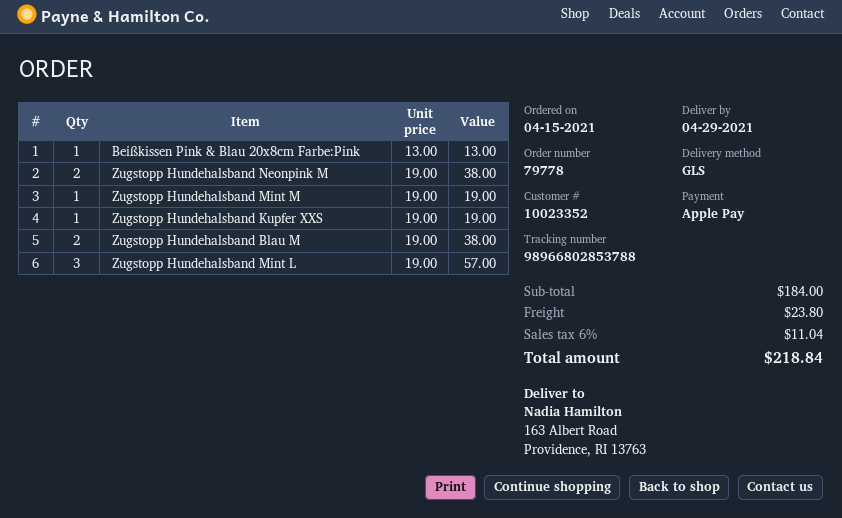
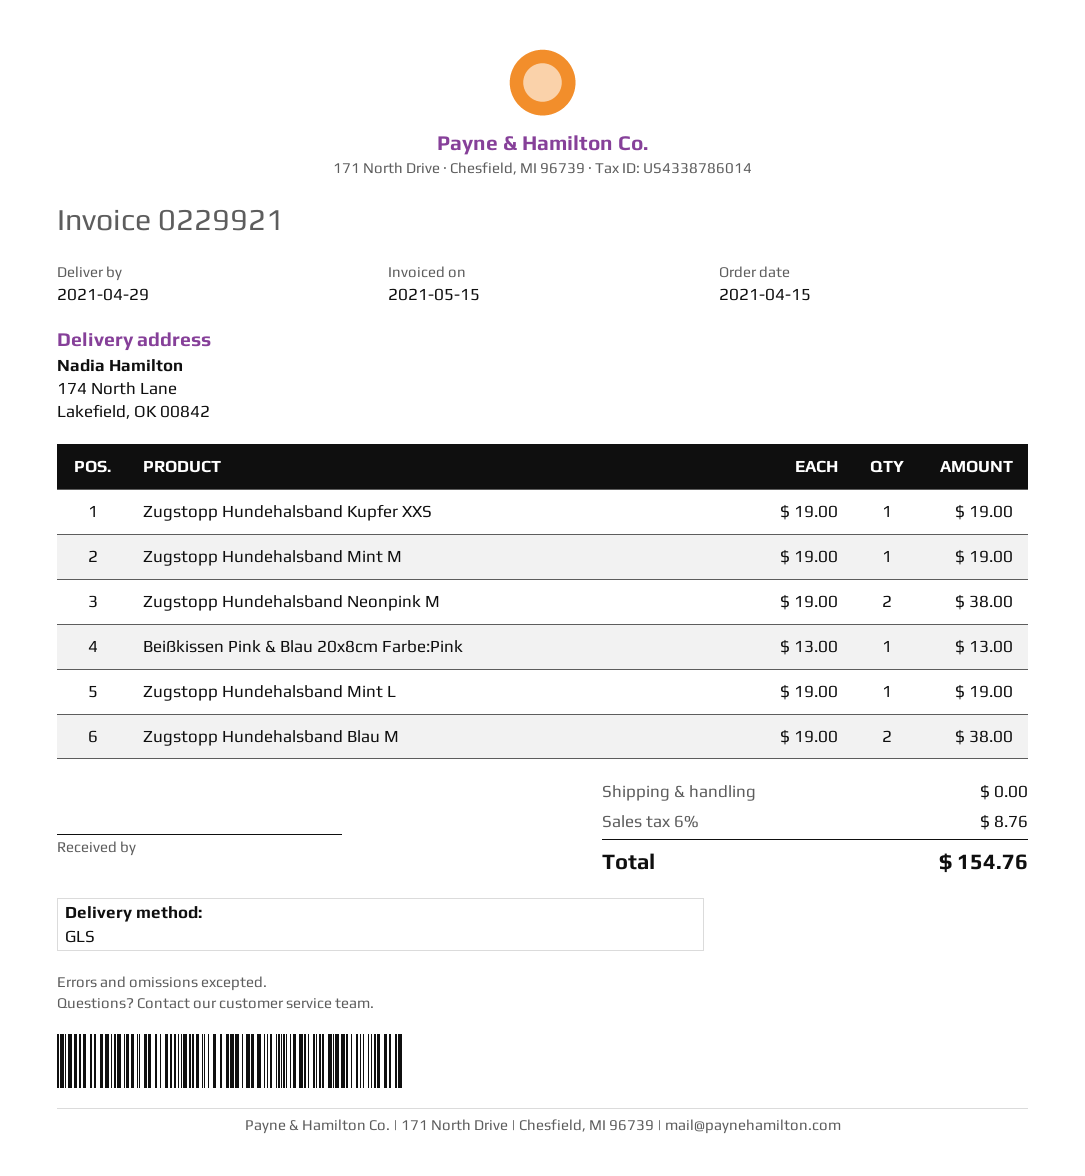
ship to: 163 Albert Road, Providence, RI 13763 -> 174 North Lane, Lakefield, OK 00842
Zugstopp Hundehalsband Mint L: 3 x 19.00 = 57.00 -> 1 x 19.00 = 19.00
shipping: 23.80 -> 0.00
tax: 6% = 11.04 -> 6% = 8.76
total: 218.84 -> 154.76

